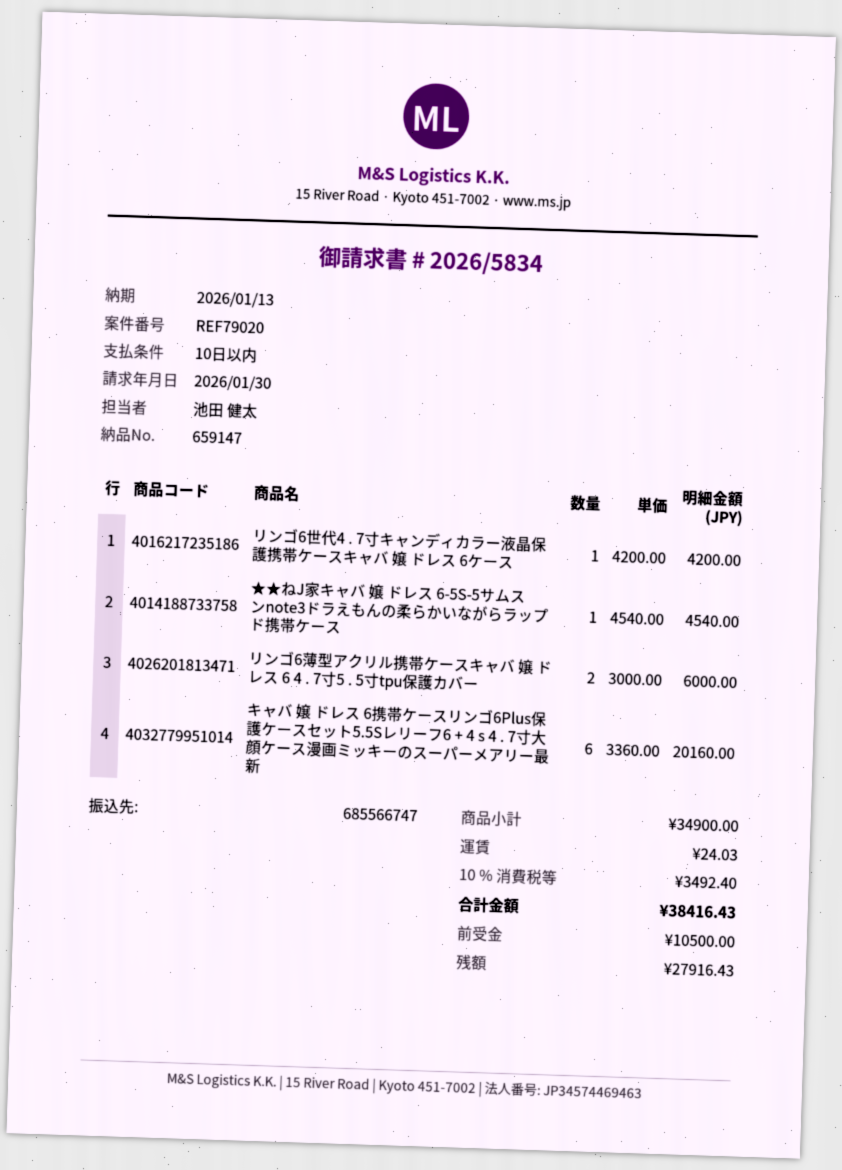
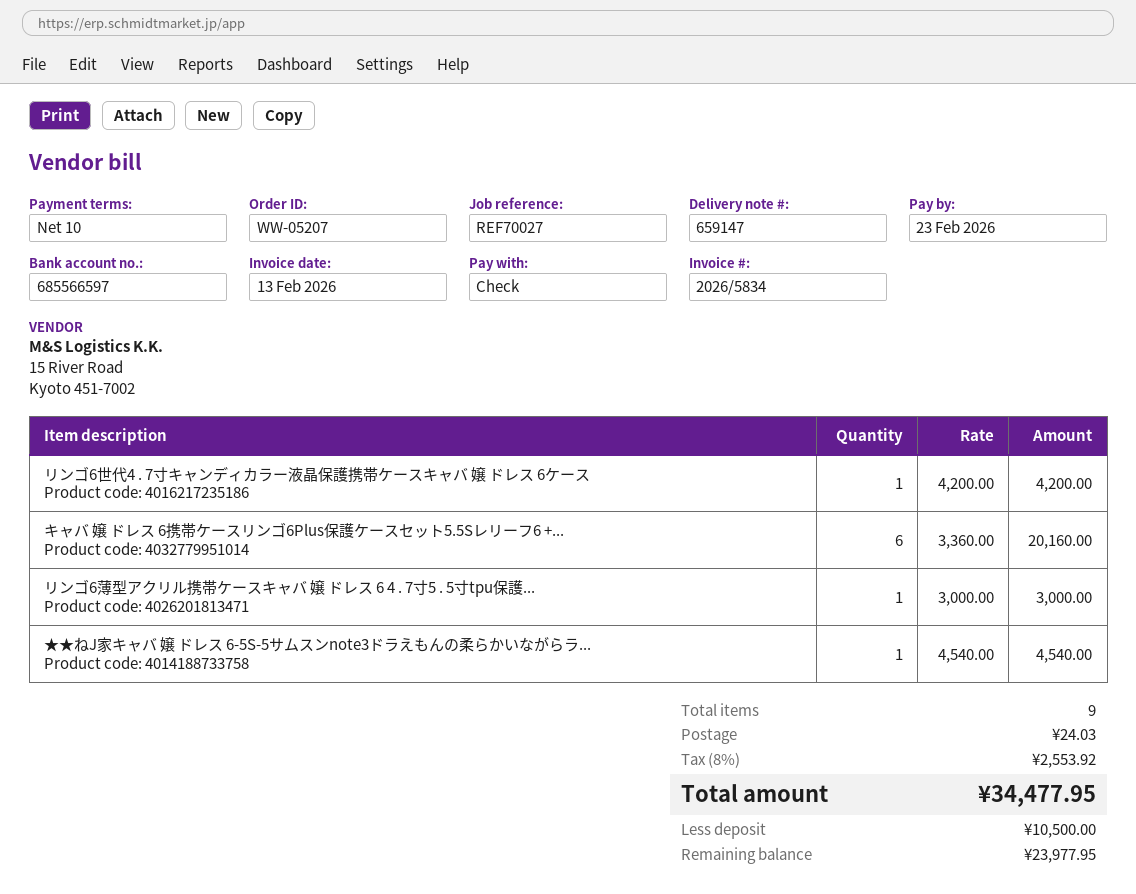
invoice date: 2026-01-30 -> 2026-02-13
reference: REF79020 -> REF70027
bank account: 685566747 -> 685566597
リンゴ6薄型アクリル携帯ケースキャバ 嬢 ドレス 6 4 . 7寸5 . 5寸tpu保護カバー: 2 x 3000.00 = 6000.00 -> 1 x 3000.00 = 3000.00
tax: 10% = 3492.40 -> 8% = 2553.92
total: 38416.43 -> 34477.95
balance: 27916.43 -> 23977.95

